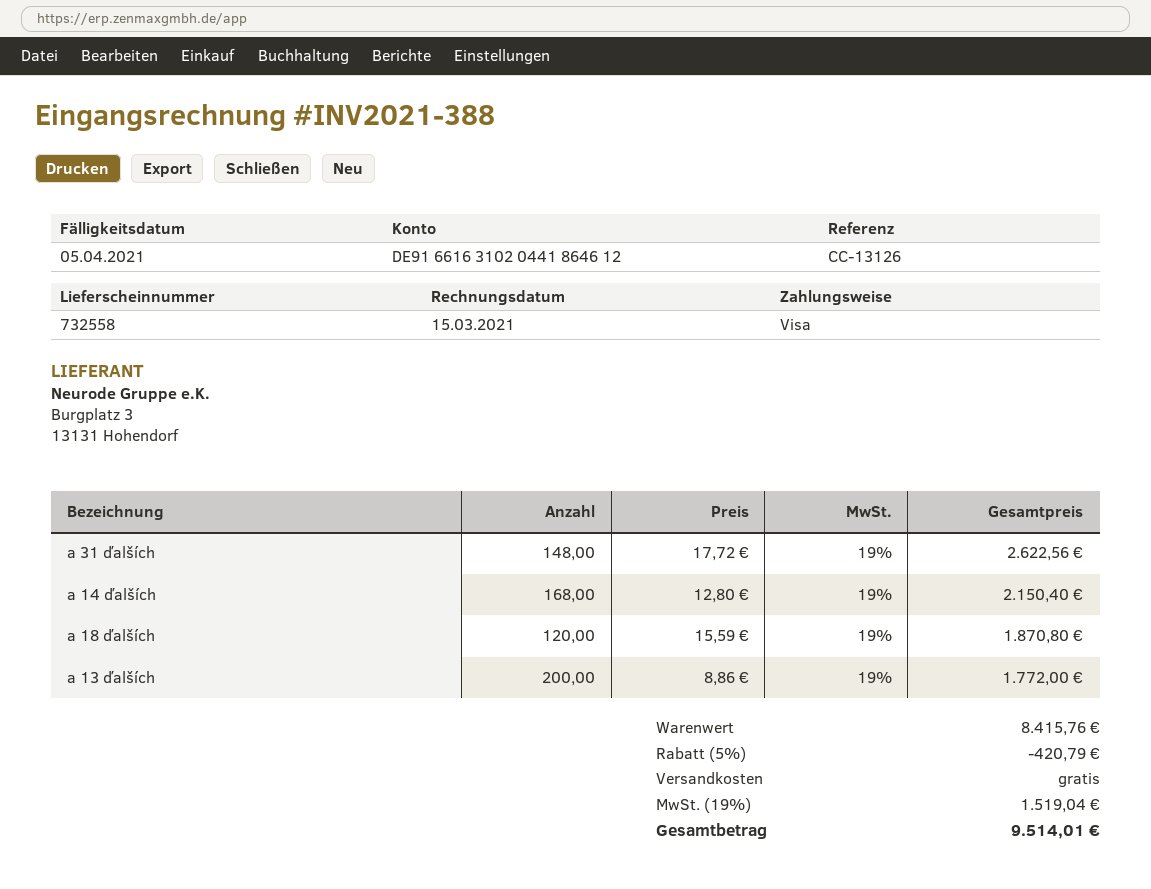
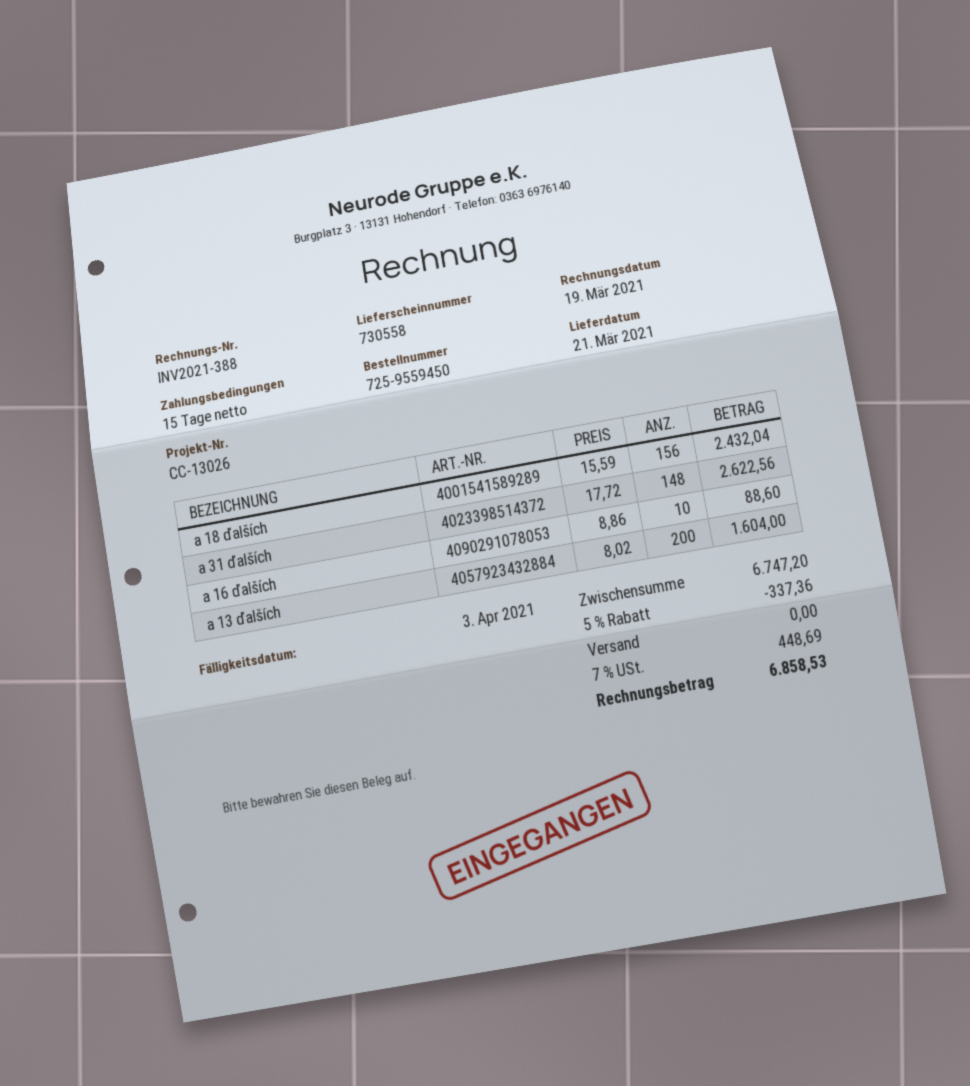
delivery note number: 732558 -> 730558
invoice date: 2021-03-15 -> 2021-03-19
due date: 2021-04-05 -> 2021-04-03
reference: CC-13126 -> CC-13026
a 14 ďalších: 168 x 12.80 = 2150.40 -> none
a 18 ďalších: 120 x 15.59 = 1870.80 -> 156 x 15.59 = 2432.04
a 13 ďalších: 200 x 8.86 = 1772.00 -> 200 x 8.02 = 1604.00
a 16 ďalších: none -> 10 x 8.86 = 88.60
subtotal: 8415.76 -> 6747.20
discount: 5% = 420.79 -> 5% = 337.36
tax: 19% = 1519.04 -> 7% = 448.69
total: 9514.01 -> 6858.53

